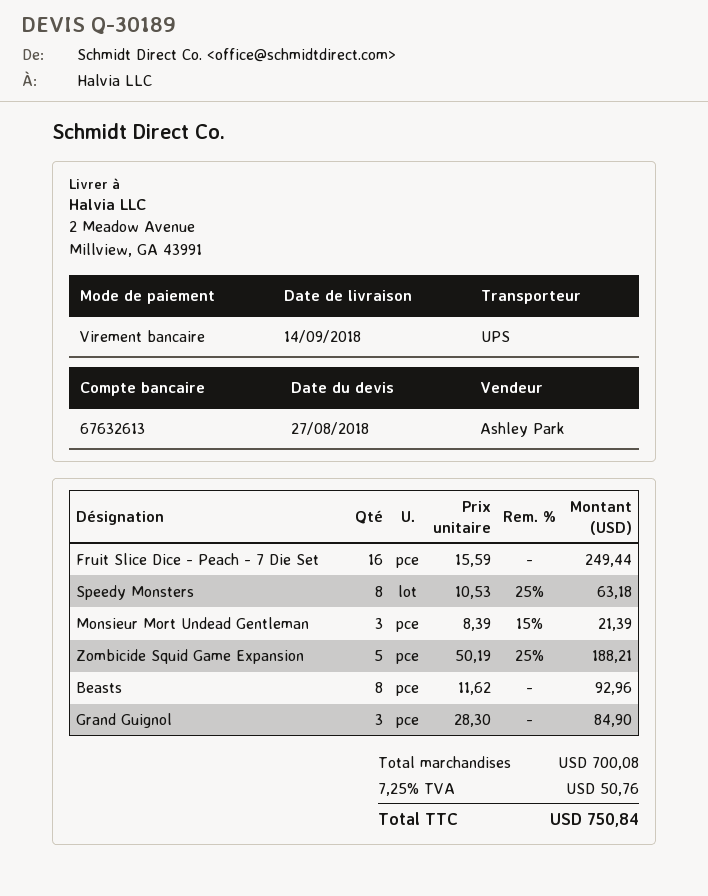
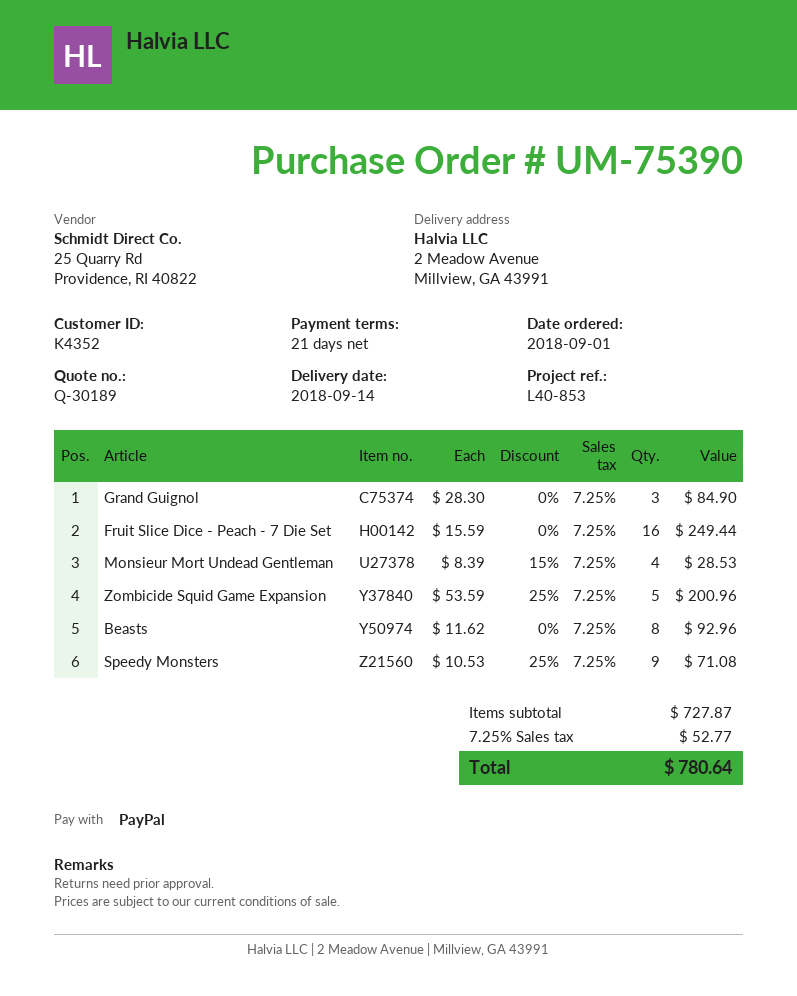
payment method: bank transfer -> PayPal
Speedy Monsters: 8 x 10.53 - 25% = 63.18 -> 9 x 10.53 - 25% = 71.08
Monsieur Mort Undead Gentleman: 3 x 8.39 - 15% = 21.39 -> 4 x 8.39 - 15% = 28.53
Zombicide Squid Game Expansion: 5 x 50.19 - 25% = 188.21 -> 5 x 53.59 - 25% = 200.96
subtotal: 700.08 -> 727.87
tax: 7.25% = 50.76 -> 7.25% = 52.77
total: 750.84 -> 780.64

